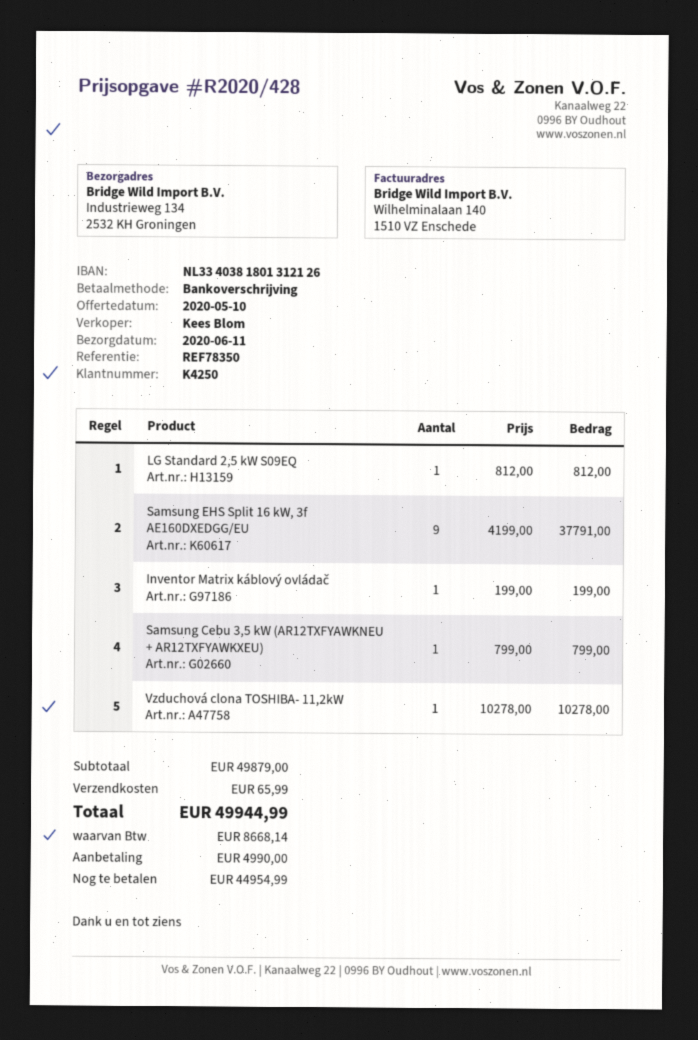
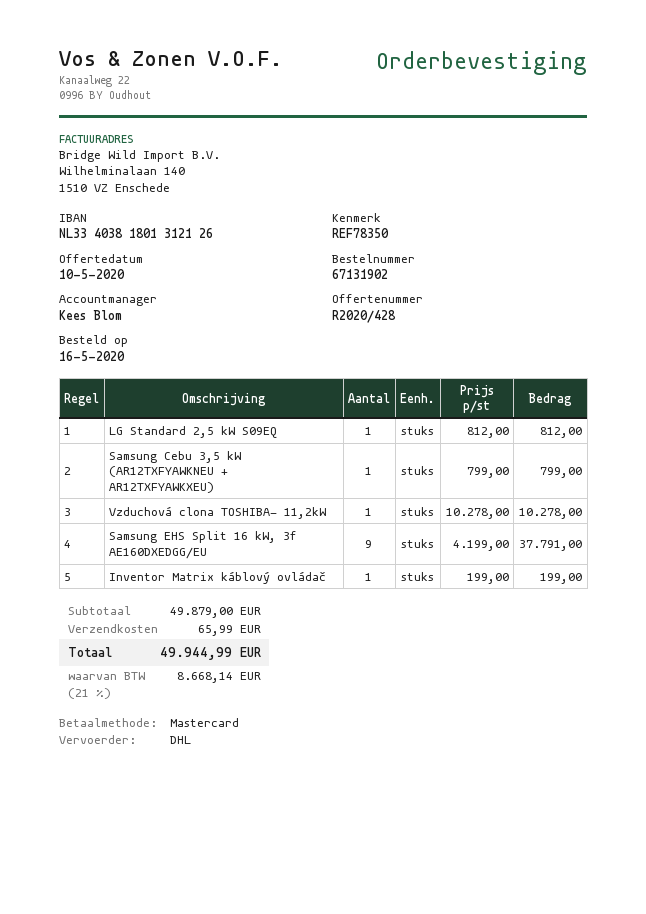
payment method: bank transfer -> Mastercard

